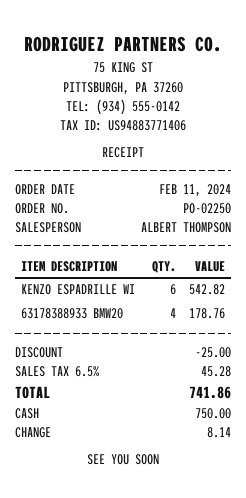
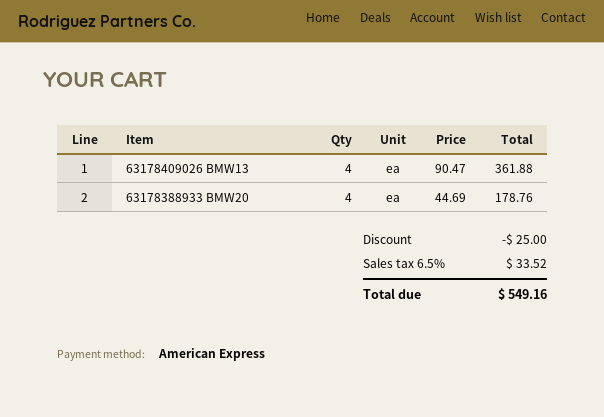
payment method: cash -> American Express
KENZO ESPADRILLE WI: 6 for 542.82 -> none
63178409026 BMW13: none -> 4 for 361.88
tax: 6.5% = 45.28 -> 6.5% = 33.52
total: 741.86 -> 549.16

